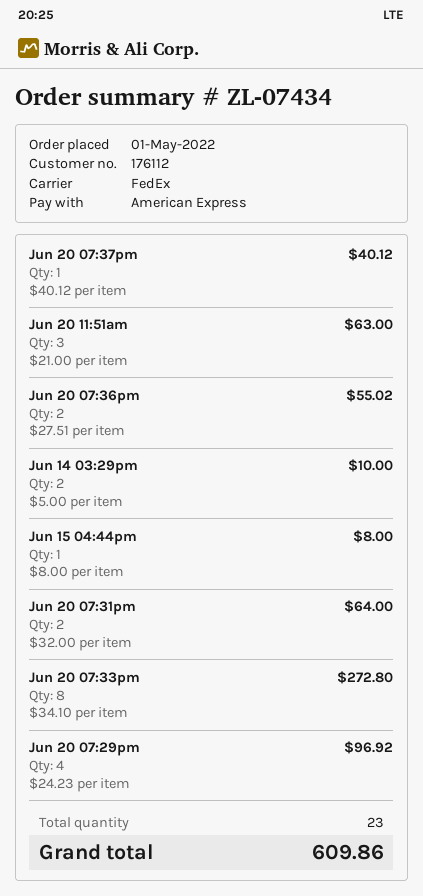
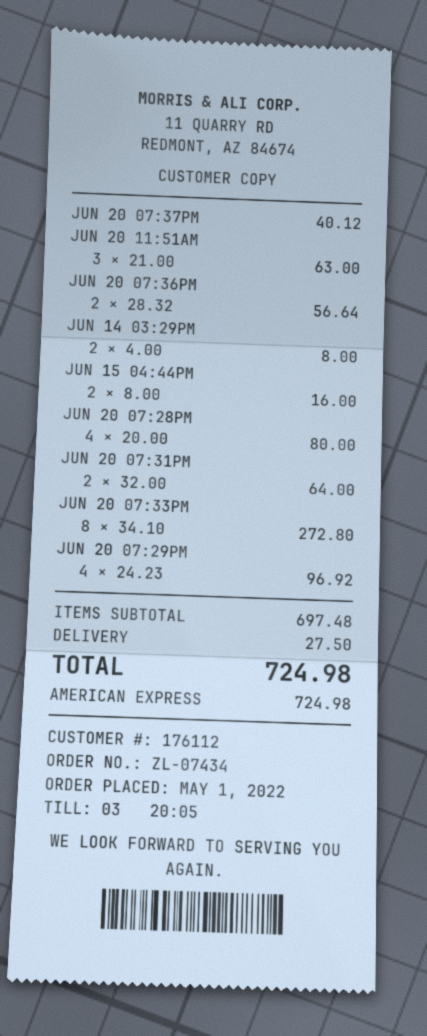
Jun 20 07:36pm: 2 x 27.51 = 55.02 -> 2 x 28.32 = 56.64
Jun 14 03:29pm: 2 x 5.00 = 10.00 -> 2 x 4.00 = 8.00
Jun 15 04:44pm: 1 x 8.00 = 8.00 -> 2 x 8.00 = 16.00
JUN 20 07:28PM: none -> 4 x 20.00 = 80.00
shipping: none -> 27.50
total: 609.86 -> 724.98

